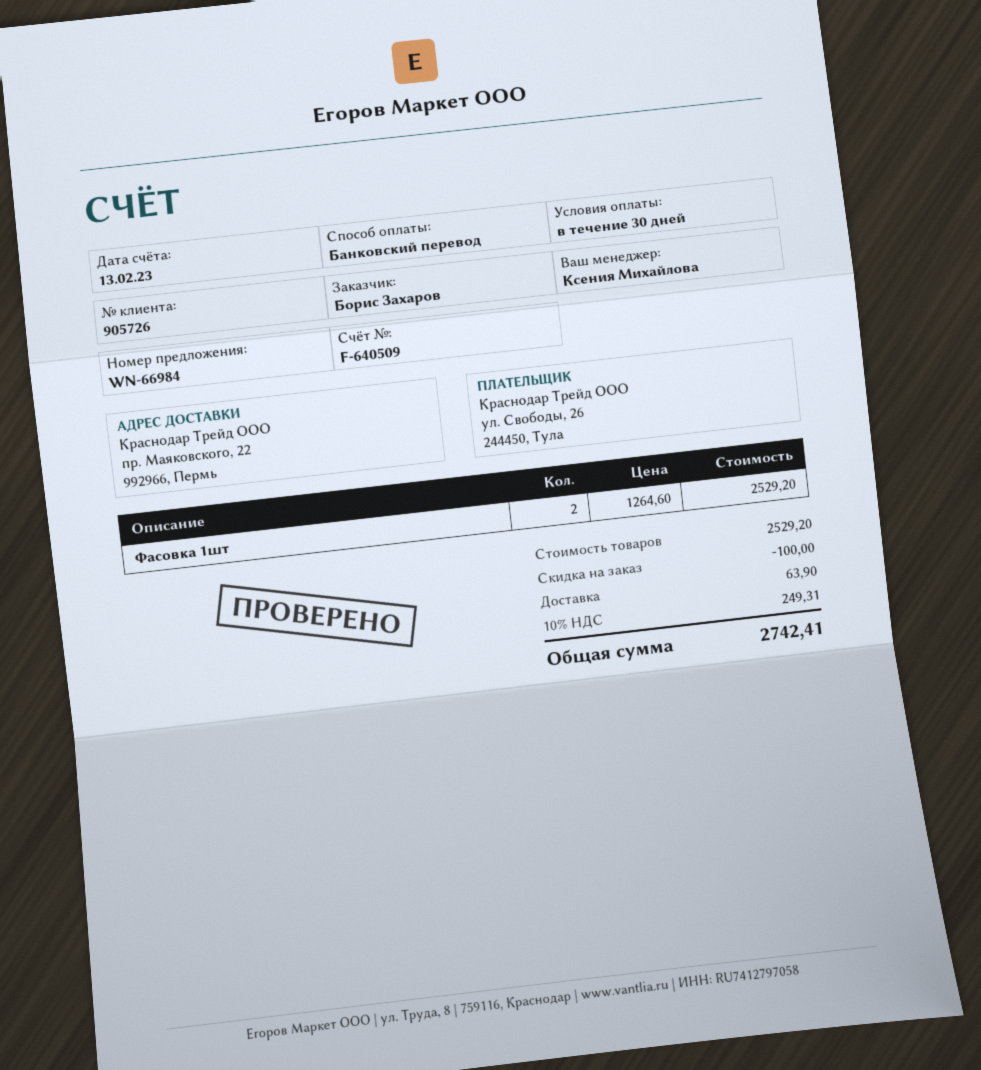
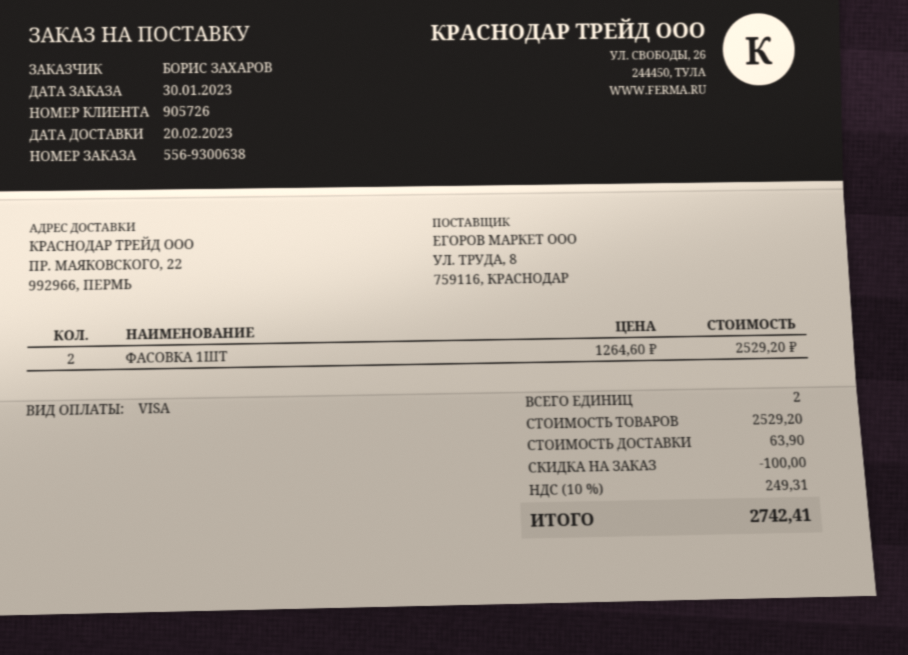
payment method: bank transfer -> Visa

